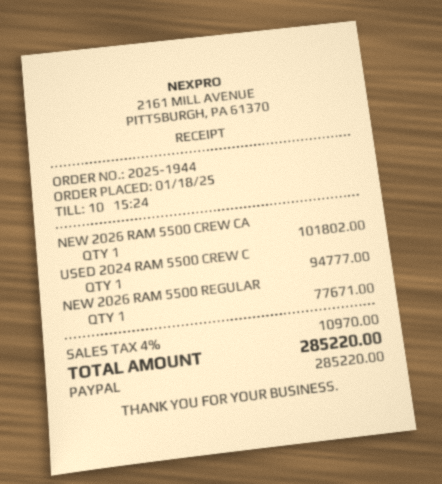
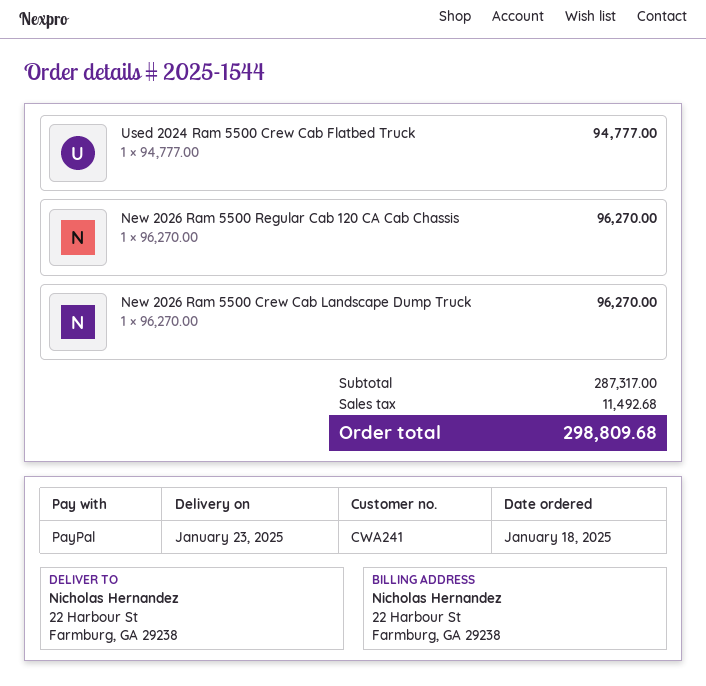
order number: 2025-1944 -> 2025-1544
NEW 2026 RAM 5500 CREW CA: 1 for 101802.00 -> 1 for 96270.00
NEW 2026 RAM 5500 REGULAR: 1 for 77671.00 -> 1 for 96270.00
tax: 10970.00 -> 11492.68
total: 285220.00 -> 298809.68

